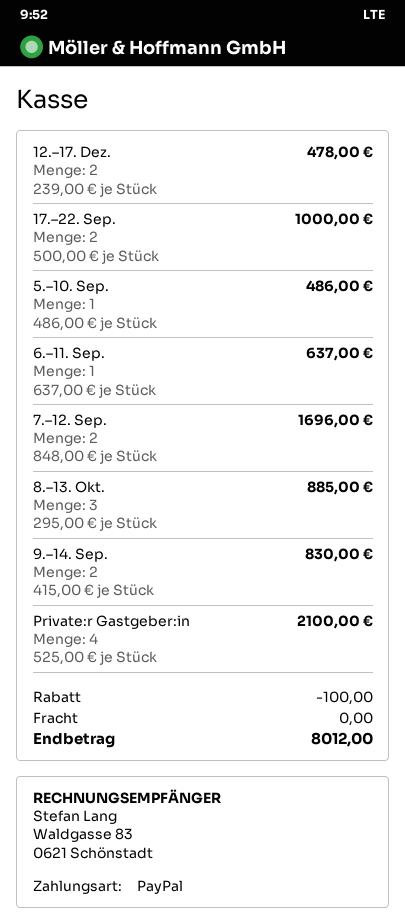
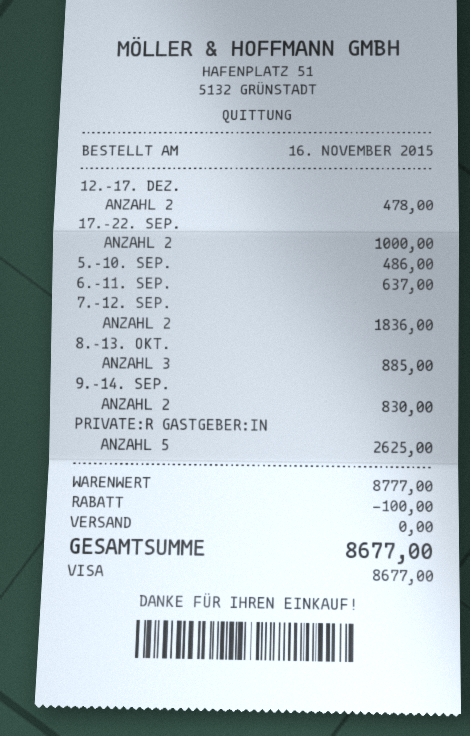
payment method: PayPal -> Visa
7.–12. Sep.: 2 for 1696.00 -> 2 for 1836.00
Private:r Gastgeber:in: 4 for 2100.00 -> 5 for 2625.00
total: 8012.00 -> 8677.00

